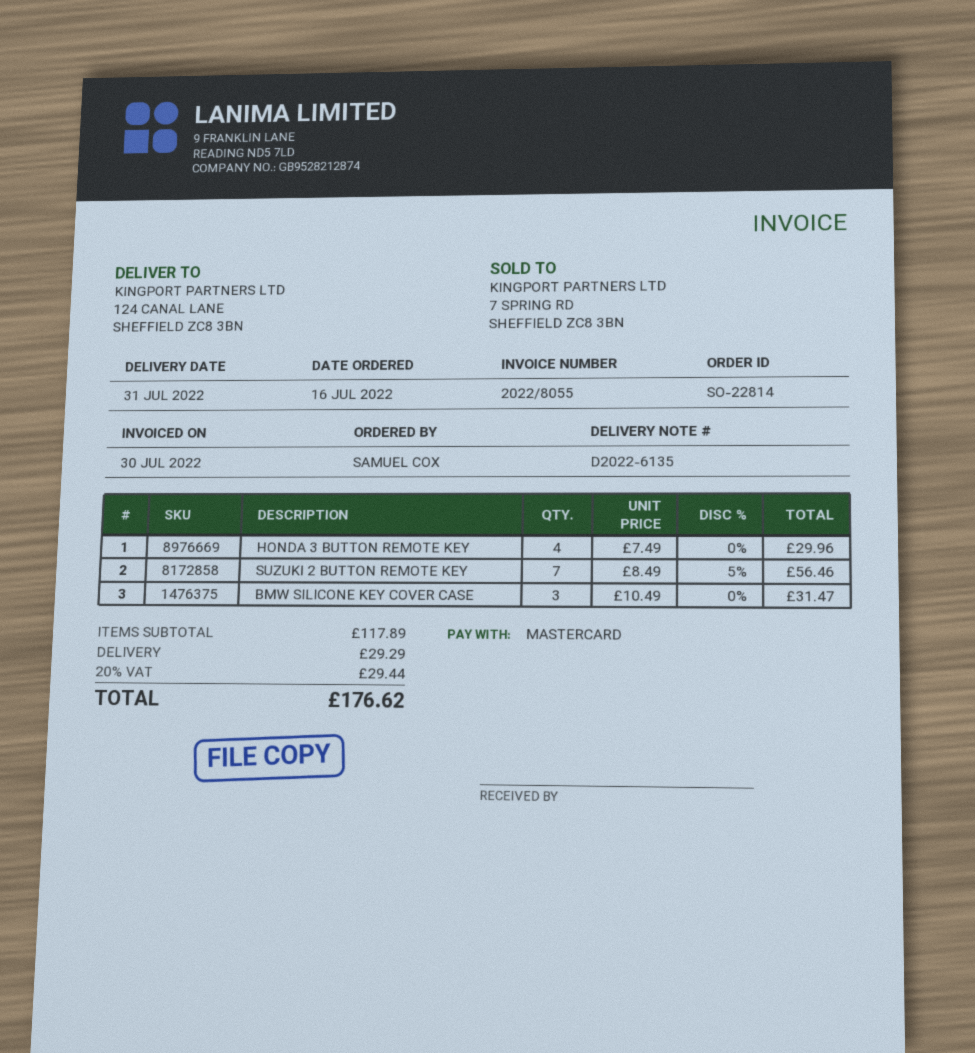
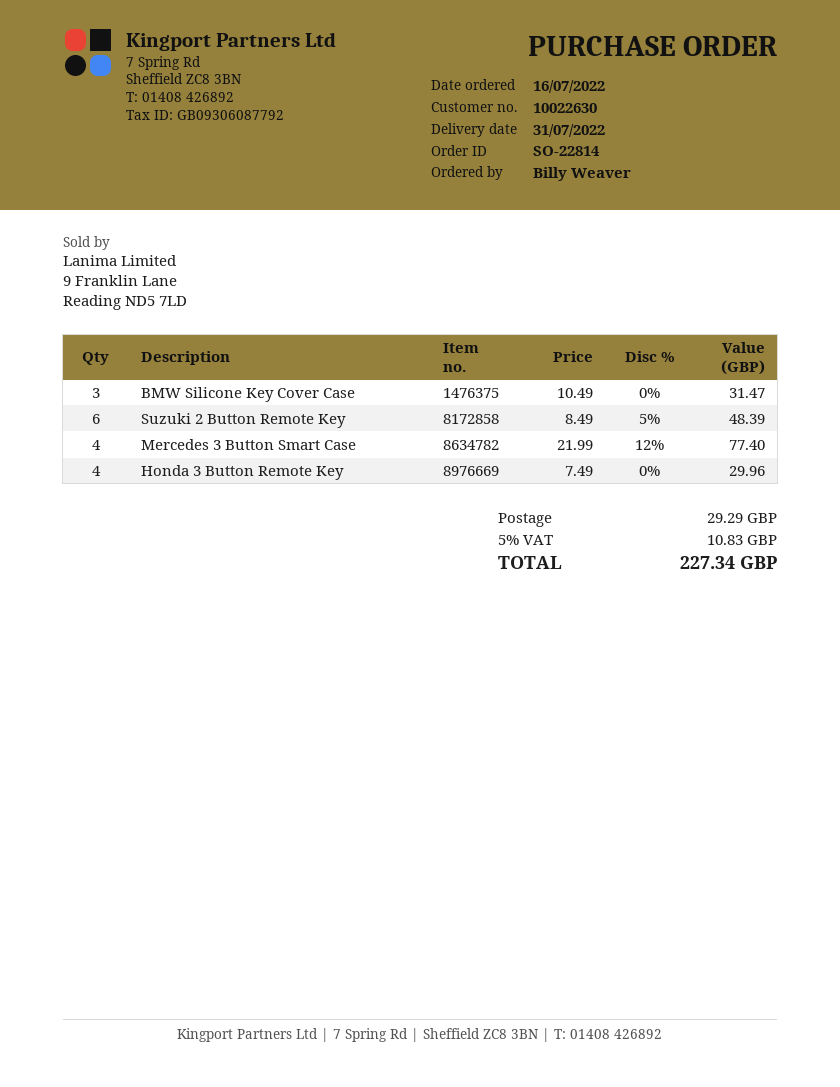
ordered by: SAMUEL COX -> Billy Weaver
SUZUKI 2 BUTTON REMOTE KEY: 7 x 8.49 - 5% = 56.46 -> 6 x 8.49 - 5% = 48.39
Mercedes 3 Button Smart Case: none -> 4 x 21.99 - 12% = 77.40
tax: 20% = 29.44 -> 5% = 10.83
total: 176.62 -> 227.34

